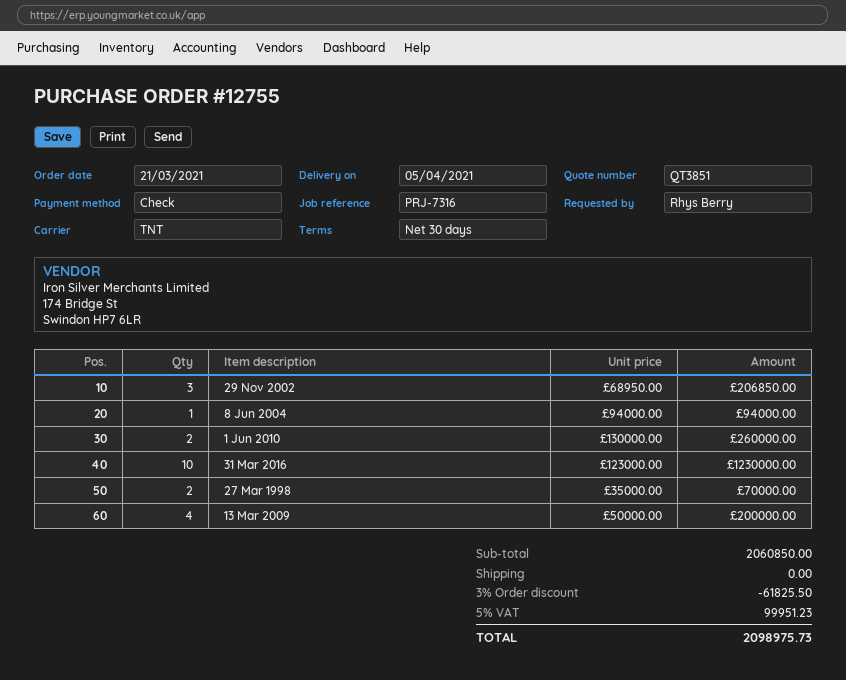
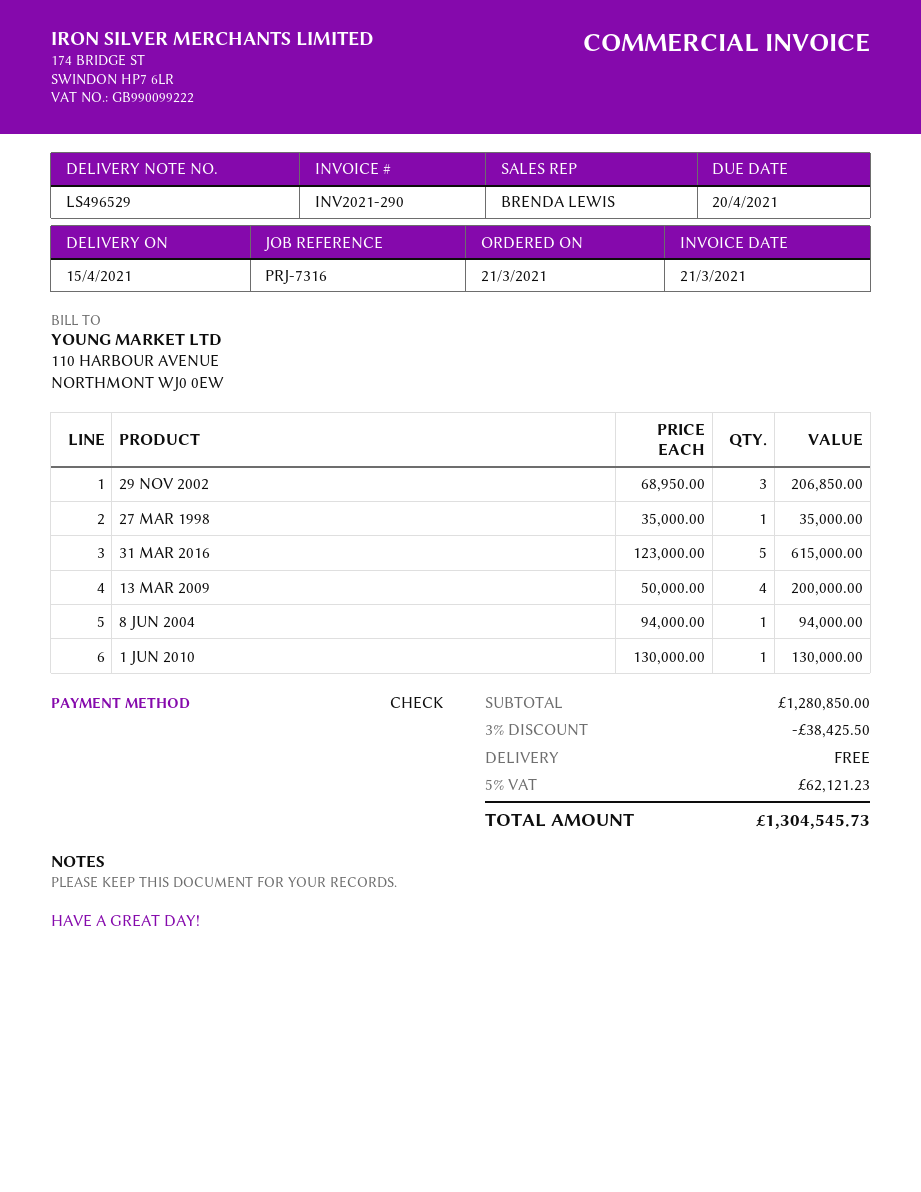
delivery date: 2021-04-05 -> 2021-04-15
1 Jun 2010: 2 x 130000.00 = 260000.00 -> 1 x 130000.00 = 130000.00
31 Mar 2016: 10 x 123000.00 = 1230000.00 -> 5 x 123000.00 = 615000.00
27 Mar 1998: 2 x 35000.00 = 70000.00 -> 1 x 35000.00 = 35000.00
subtotal: 2060850.00 -> 1280850.00
discount: 3% = 61825.50 -> 3% = 38425.50
tax: 5% = 99951.23 -> 5% = 62121.23
total: 2098975.73 -> 1304545.73

